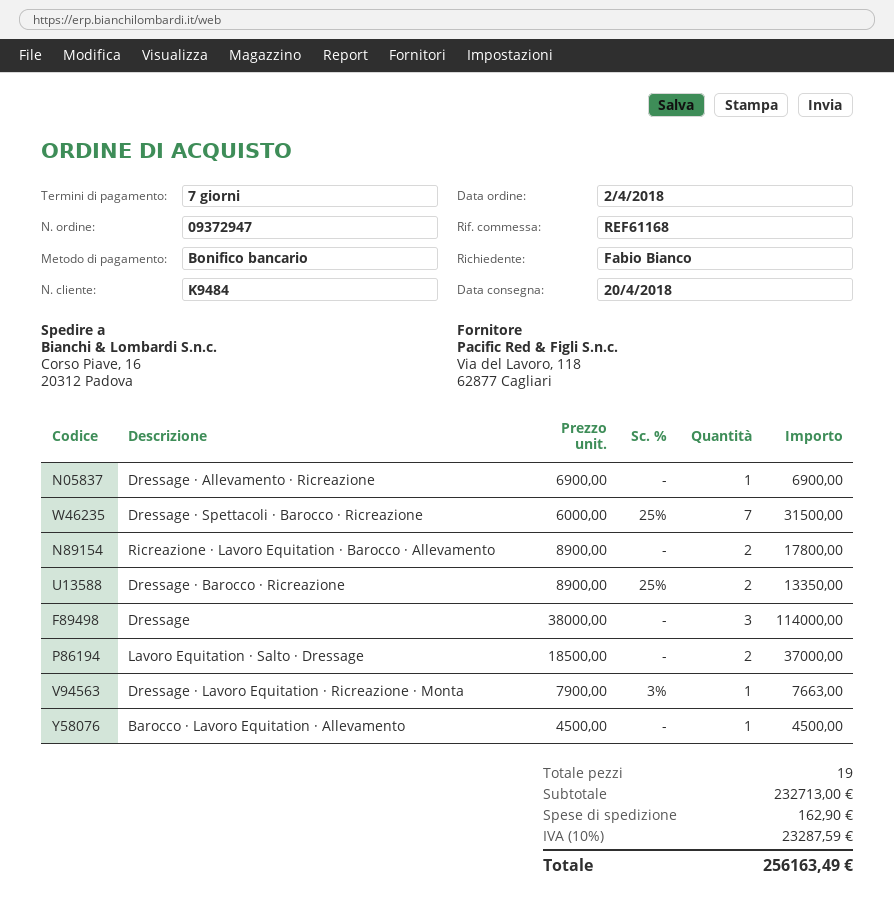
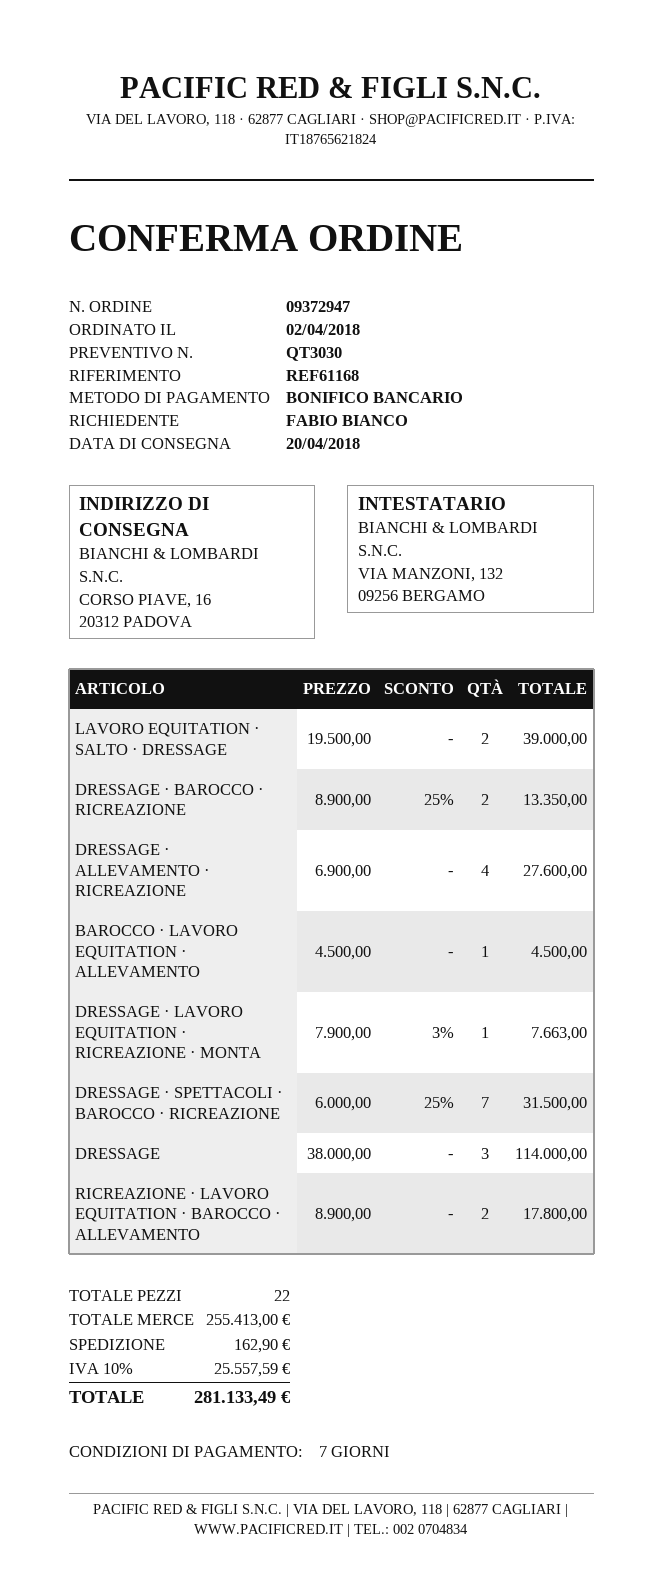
Dressage · Allevamento · Ricreazione: 1 x 6900.00 = 6900.00 -> 4 x 6900.00 = 27600.00
Lavoro Equitation · Salto · Dressage: 2 x 18500.00 = 37000.00 -> 2 x 19500.00 = 39000.00
total quantity: 19 -> 22
subtotal: 232713.00 -> 255413.00
tax: 10% = 23287.59 -> 10% = 25557.59
total: 256163.49 -> 281133.49

